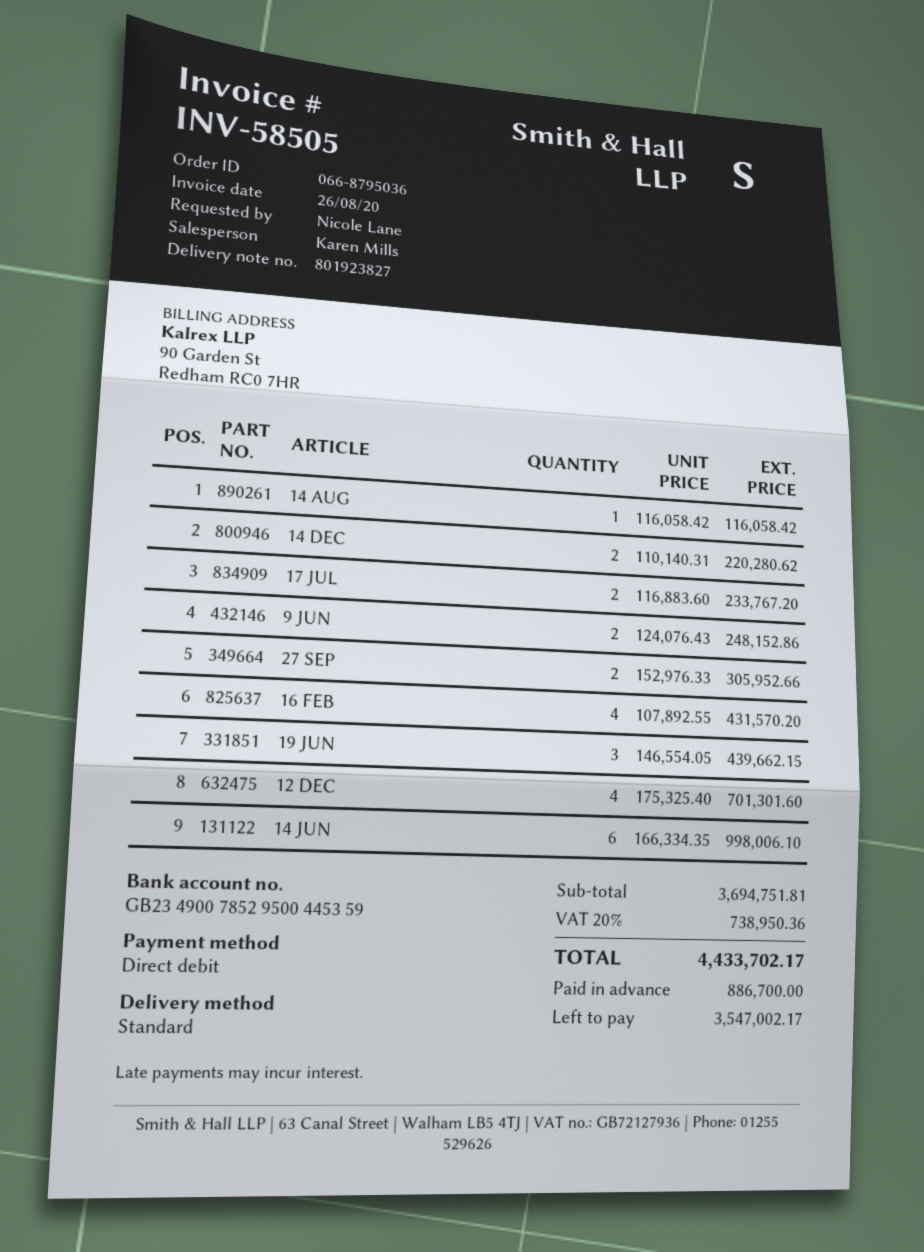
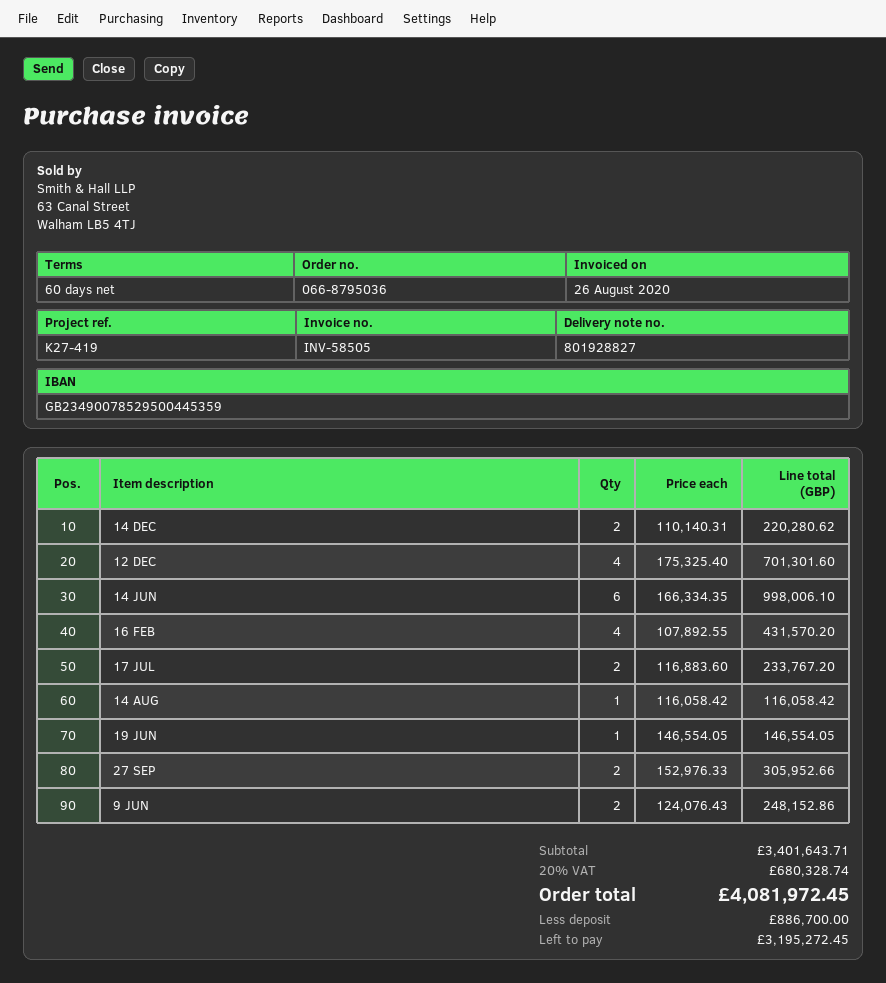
delivery note number: 801923827 -> 801928827
19 JUN: 3 x 146554.05 = 439662.15 -> 1 x 146554.05 = 146554.05
subtotal: 3694751.81 -> 3401643.71
tax: 20% = 738950.36 -> 20% = 680328.74
total: 4433702.17 -> 4081972.45
balance: 3547002.17 -> 3195272.45

